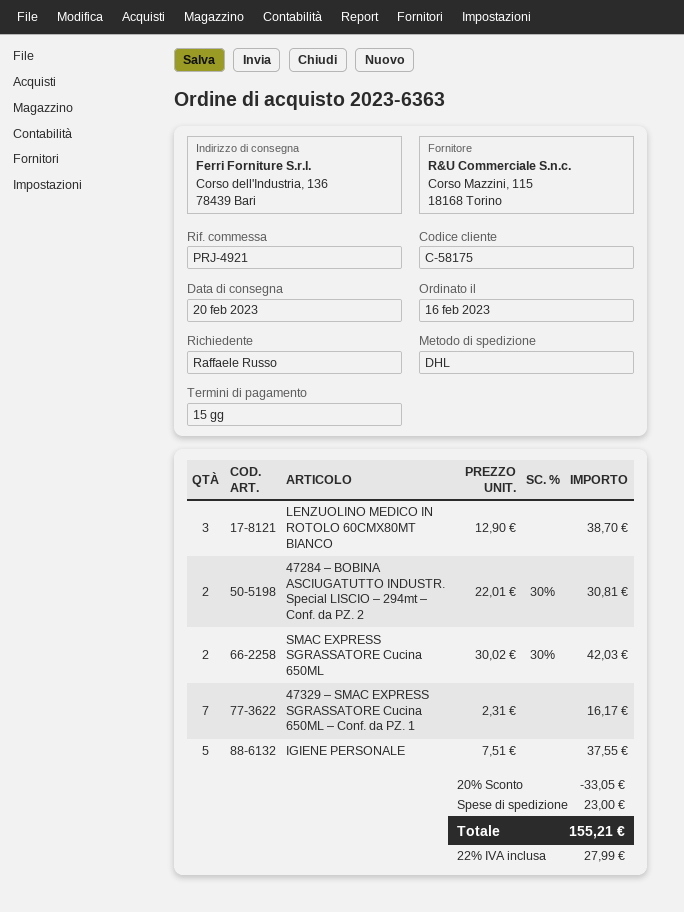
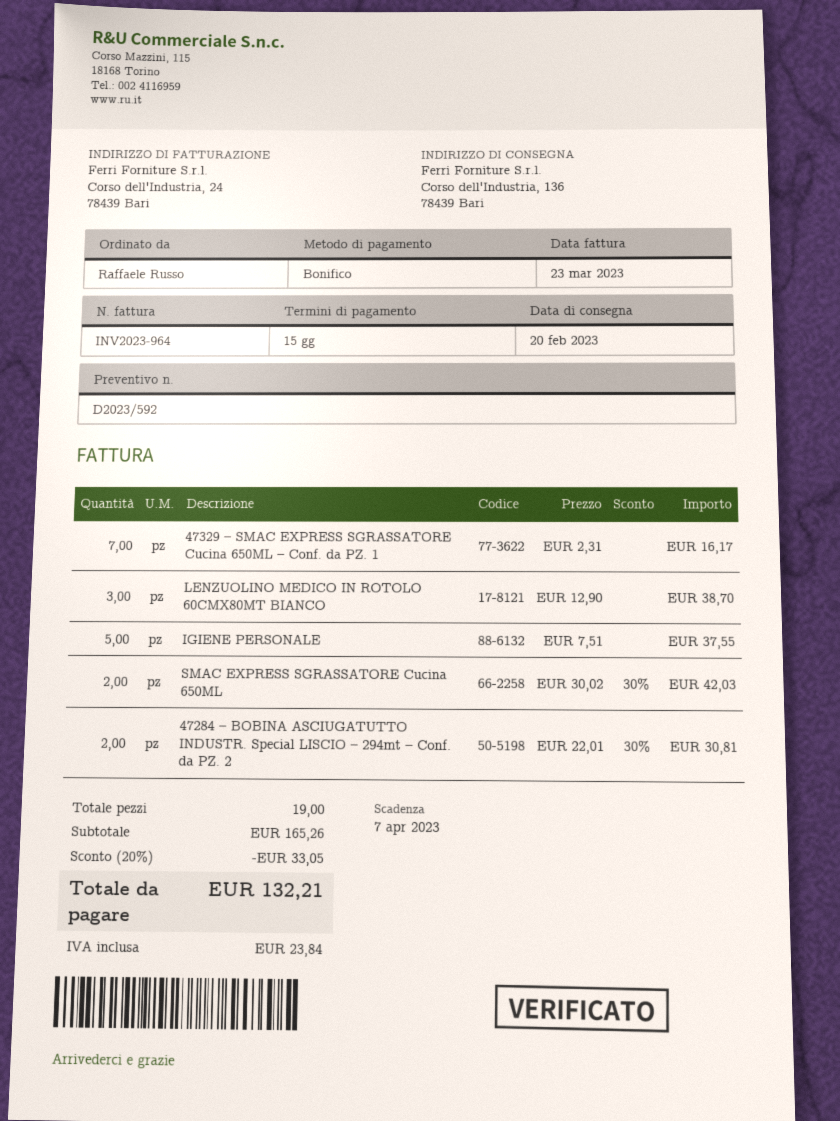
shipping: 23.00 -> none
tax: 27.99 -> 23.84
total: 155.21 -> 132.21

